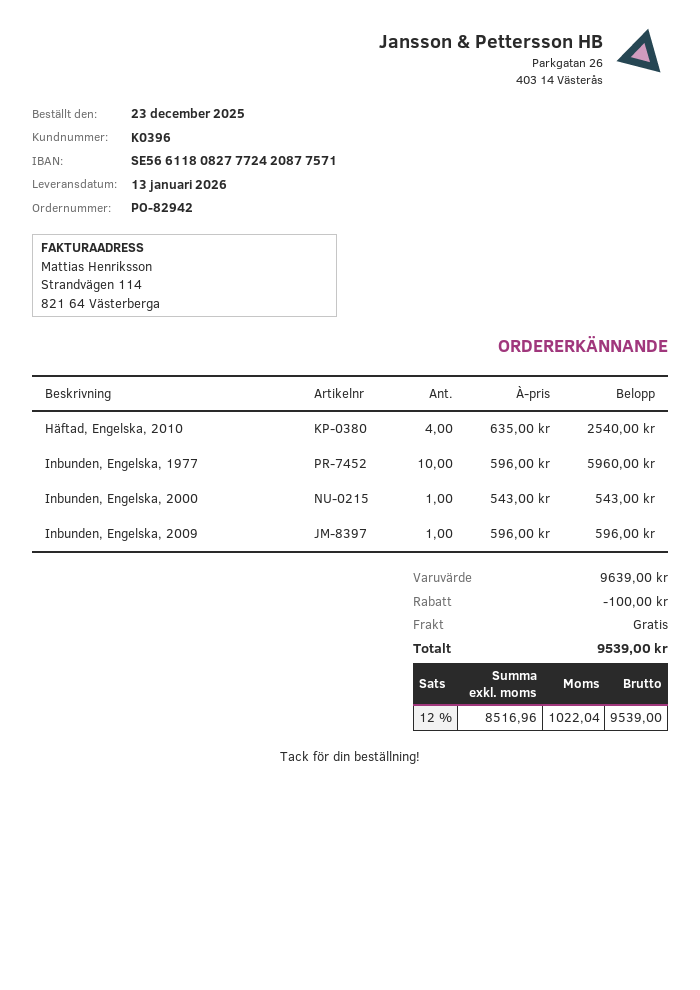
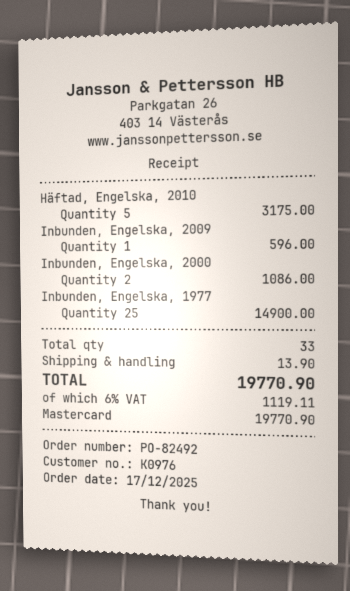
order number: PO-82942 -> PO-82492
order date: 2025-12-23 -> 2025-12-17
customer number: K0396 -> K0976
Häftad, Engelska, 2010: 4 for 2540.00 -> 5 for 3175.00
Inbunden, Engelska, 1977: 10 for 5960.00 -> 25 for 14900.00
Inbunden, Engelska, 2000: 1 for 543.00 -> 2 for 1086.00
discount: 100.00 -> none
shipping: 0.00 -> 13.90
tax: 12% = 1022.04 -> 6% = 1119.11
total: 9539.00 -> 19770.90

